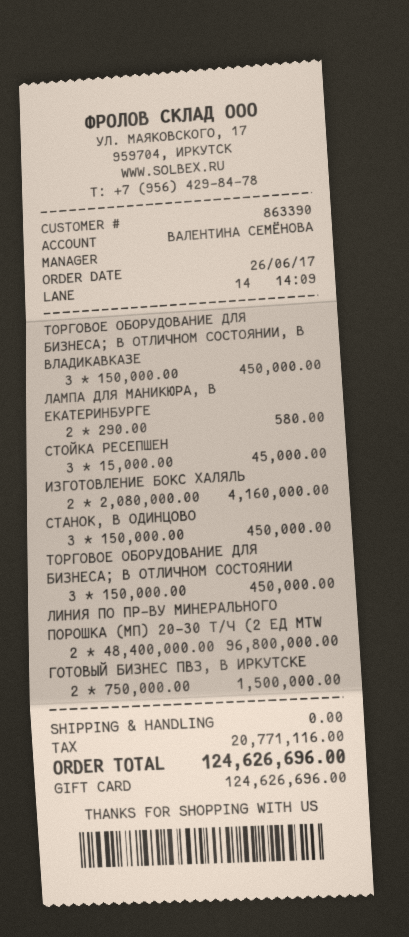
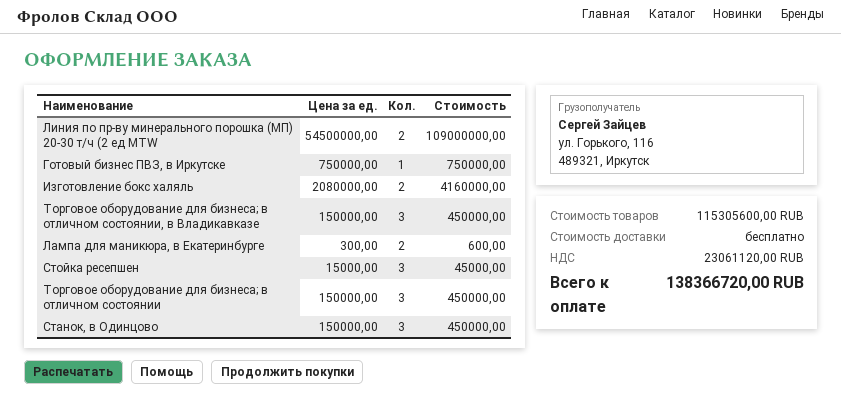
ЛАМПА ДЛЯ МАНИКЮРА, В ЕКАТЕРИНБУРГЕ: 2 x 290.00 = 580.00 -> 2 x 300.00 = 600.00
ЛИНИЯ ПО ПР-ВУ МИНЕРАЛЬНОГО ПОРОШКА (МП) 20-30 Т/Ч (2 ЕД MTW: 2 x 48400000.00 = 96800000.00 -> 2 x 54500000.00 = 109000000.00
ГОТОВЫЙ БИЗНЕС ПВЗ, В ИРКУТСКЕ: 2 x 750000.00 = 1500000.00 -> 1 x 750000.00 = 750000.00
tax: 20771116.00 -> 23061120.00
total: 124626696.00 -> 138366720.00

